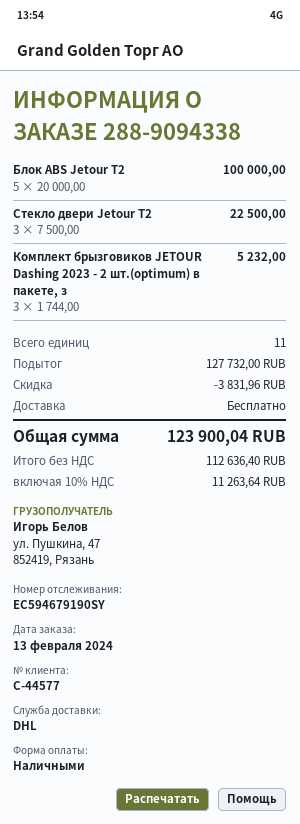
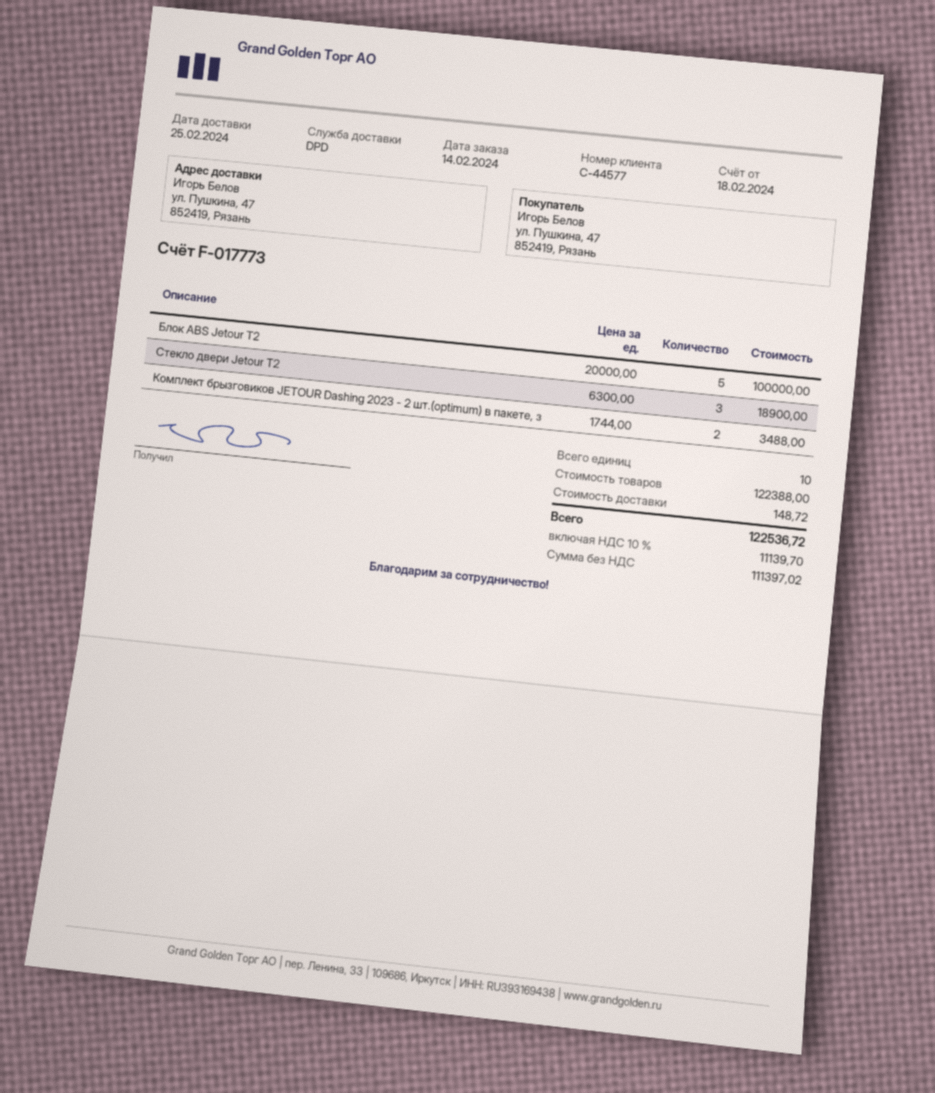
order date: 2024-02-13 -> 2024-02-14
shipping method: DHL -> DPD
Стекло двери Jetour T2: 3 x 7500.00 = 22500.00 -> 3 x 6300.00 = 18900.00
Комплект брызговиков JETOUR Dashing 2023 - 2 шт.(optimum) в пакете, з: 3 x 1744.00 = 5232.00 -> 2 x 1744.00 = 3488.00
total quantity: 11 -> 10
subtotal: 127732.00 -> 122388.00
discount: 3831.96 -> none
shipping: 0.00 -> 148.72
net: 112636.40 -> 111397.02
tax: 10% = 11263.64 -> 10% = 11139.70
total: 123900.04 -> 122536.72

